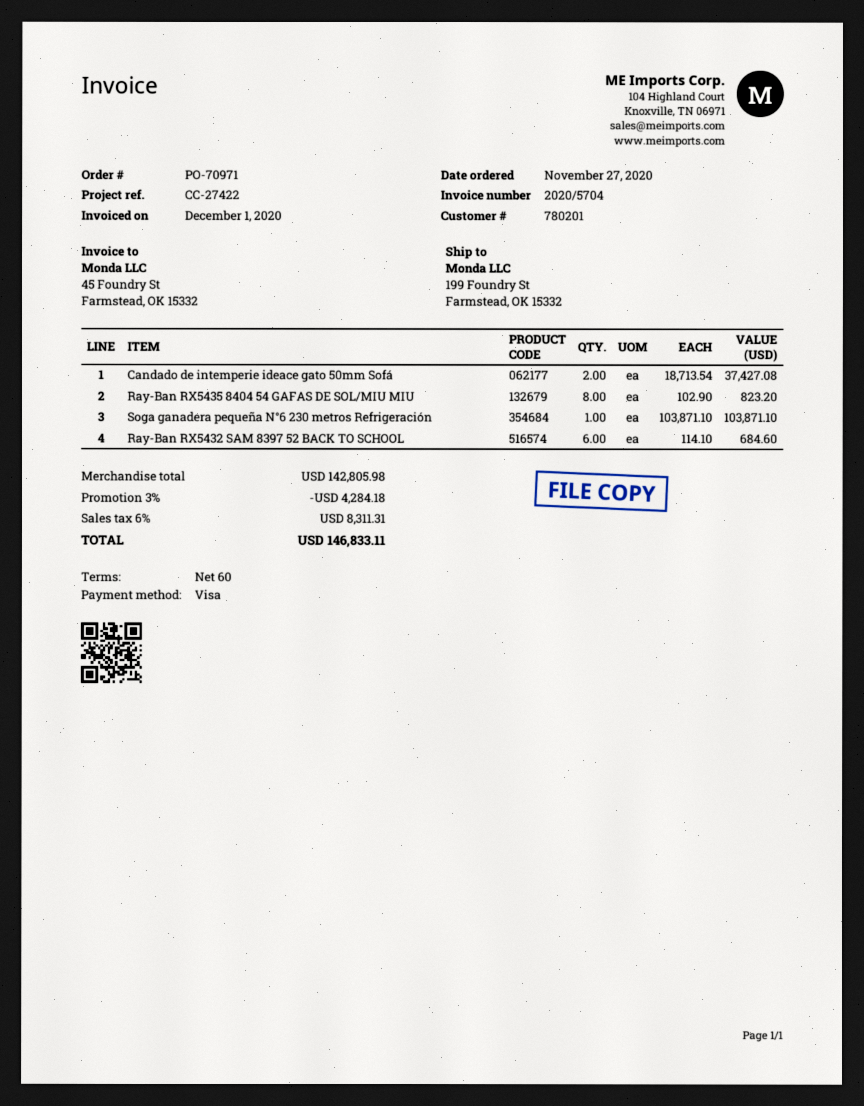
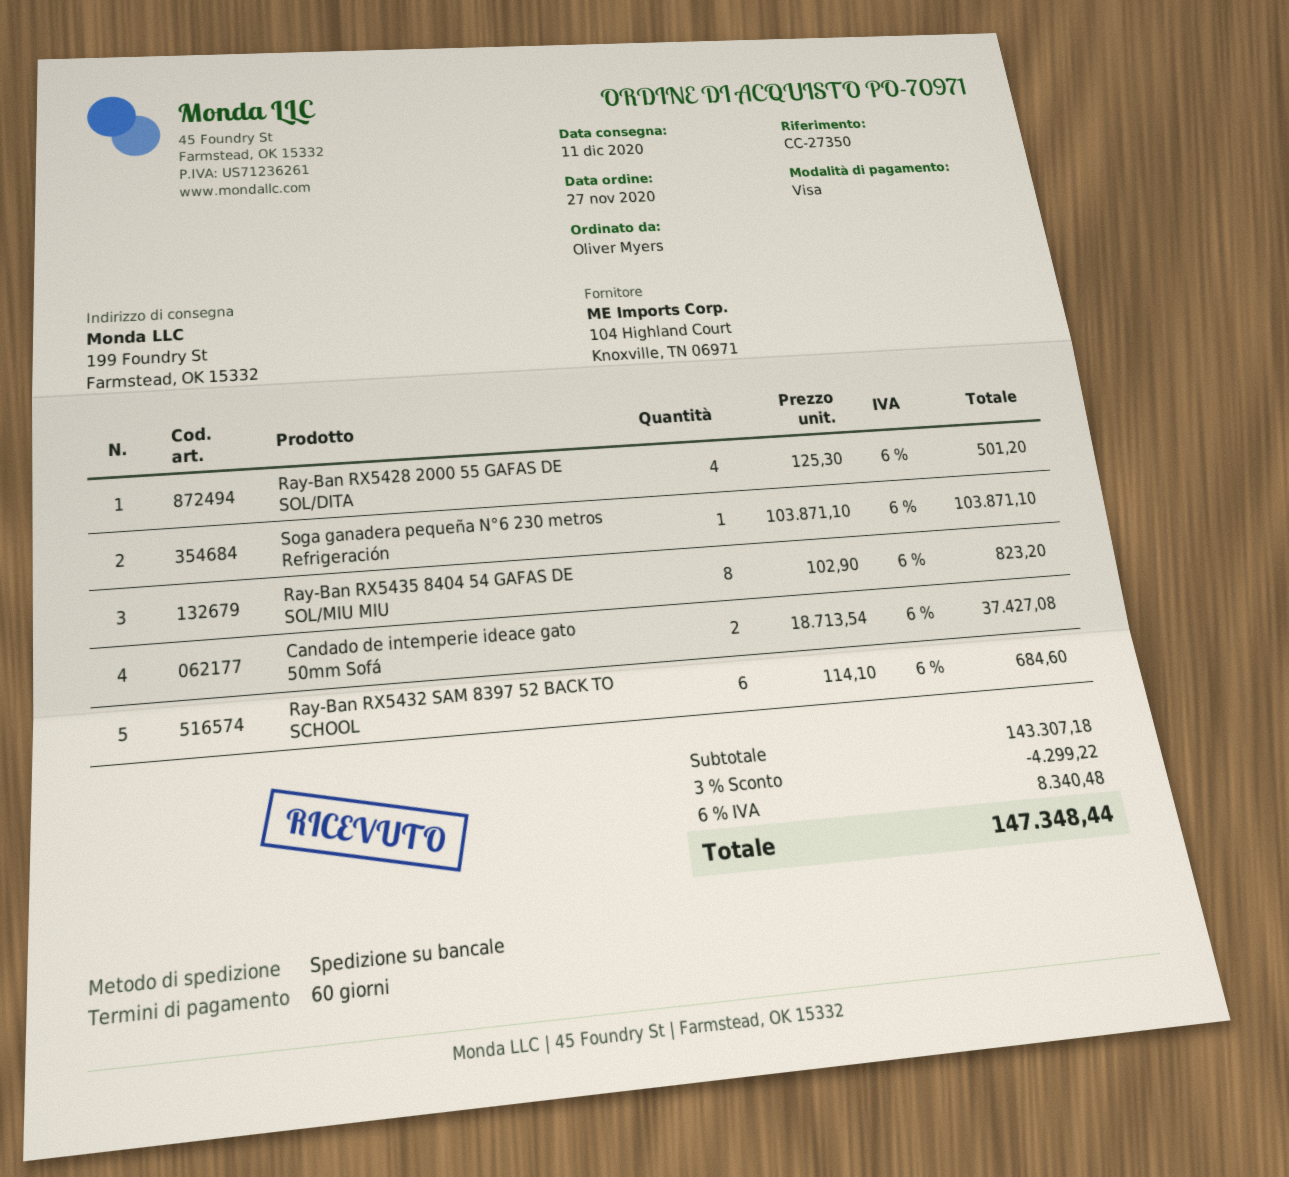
reference: CC-27422 -> CC-27350
Ray-Ban RX5428 2000 55 GAFAS DE SOL/DITA: none -> 4 x 125.30 = 501.20
subtotal: 142805.98 -> 143307.18
discount: 3% = 4284.18 -> 3% = 4299.22
tax: 6% = 8311.31 -> 6% = 8340.48
total: 146833.11 -> 147348.44

